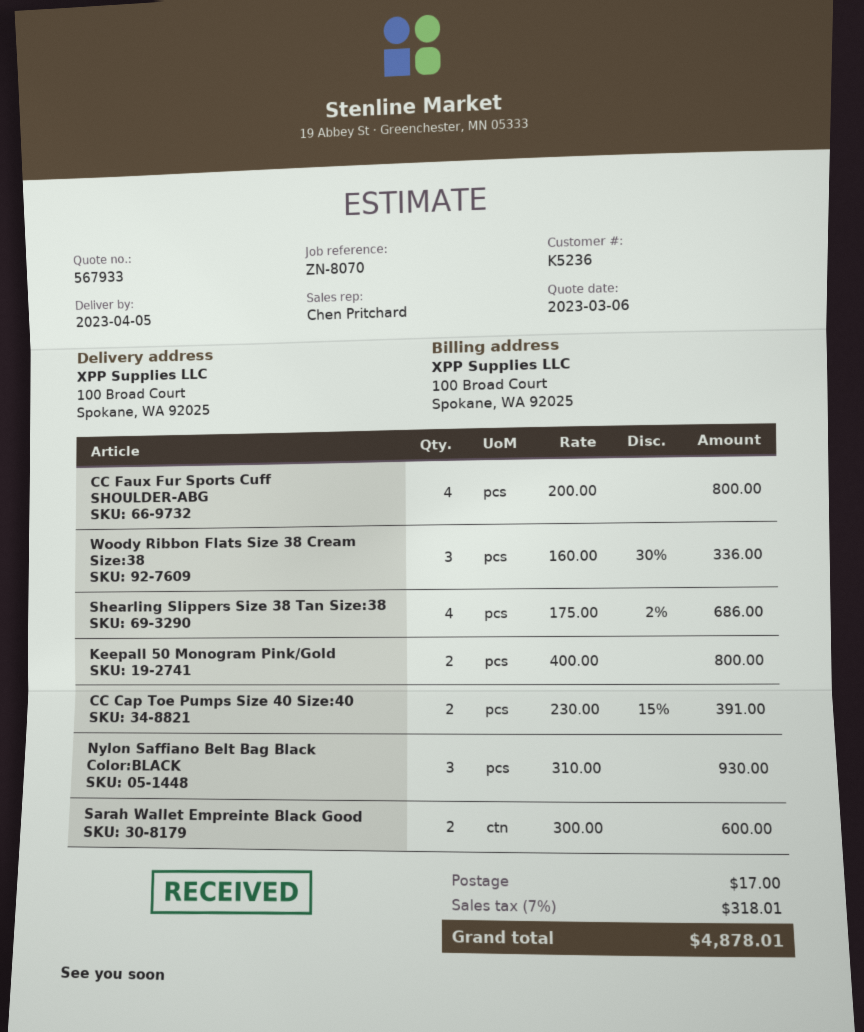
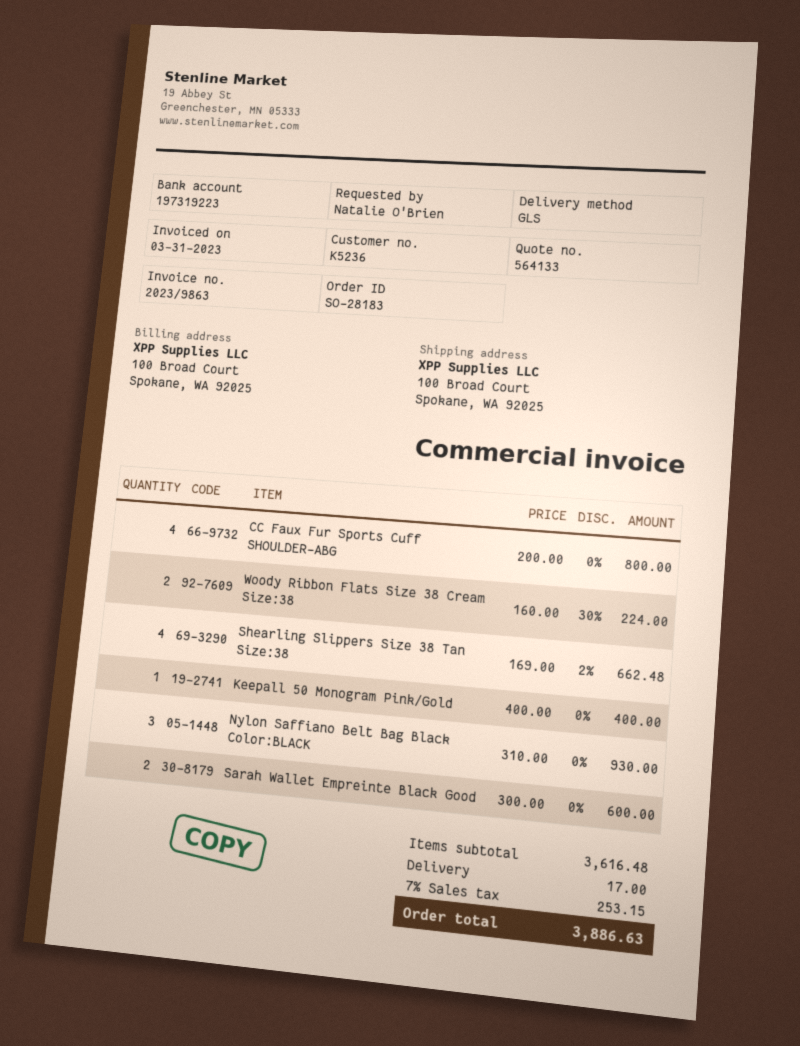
quote number: 567933 -> 564133
Woody Ribbon Flats Size 38 Cream Size:38: 3 x 160.00 - 30% = 336.00 -> 2 x 160.00 - 30% = 224.00
Shearling Slippers Size 38 Tan Size:38: 4 x 175.00 - 2% = 686.00 -> 4 x 169.00 - 2% = 662.48
Keepall 50 Monogram Pink/Gold: 2 x 400.00 = 800.00 -> 1 x 400.00 = 400.00
CC Cap Toe Pumps Size 40 Size:40: 2 x 230.00 - 15% = 391.00 -> none
tax: 7% = 318.01 -> 7% = 253.15
total: 4878.01 -> 3886.63

